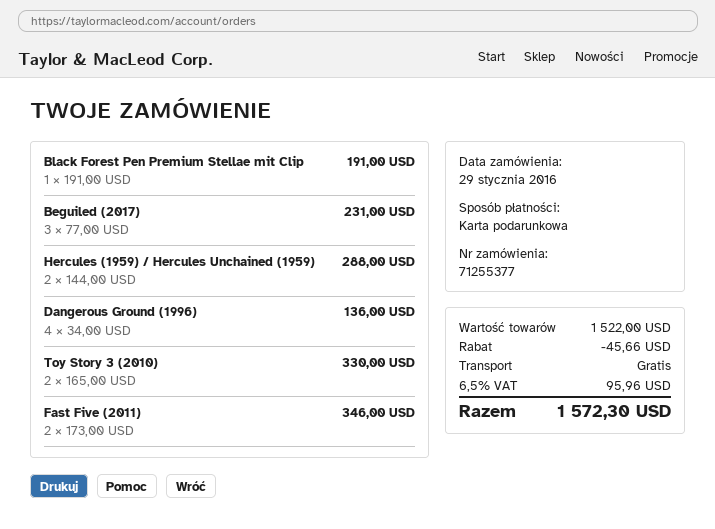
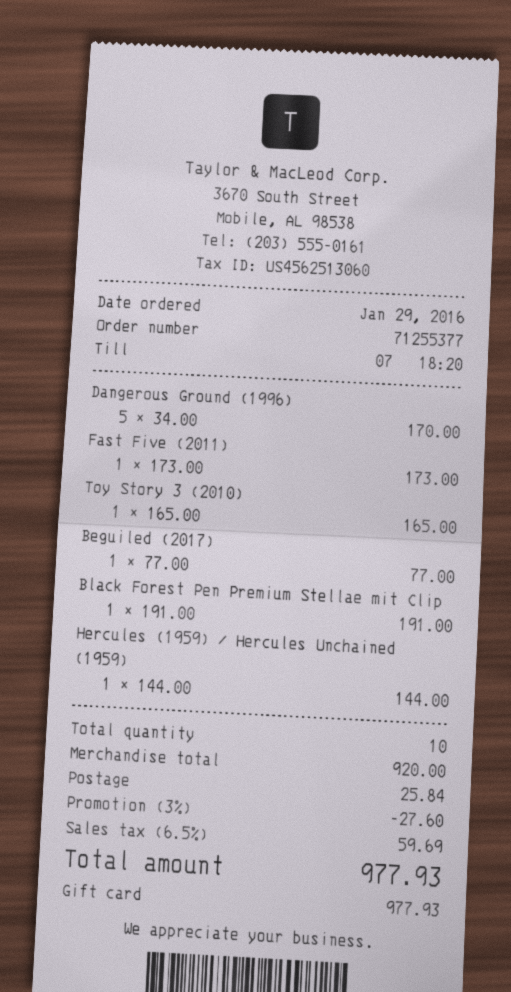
Beguiled (2017): 3 x 77.00 = 231.00 -> 1 x 77.00 = 77.00
Hercules (1959) / Hercules Unchained (1959): 2 x 144.00 = 288.00 -> 1 x 144.00 = 144.00
Dangerous Ground (1996): 4 x 34.00 = 136.00 -> 5 x 34.00 = 170.00
Toy Story 3 (2010): 2 x 165.00 = 330.00 -> 1 x 165.00 = 165.00
Fast Five (2011): 2 x 173.00 = 346.00 -> 1 x 173.00 = 173.00
subtotal: 1522.00 -> 920.00
discount: 45.66 -> 27.60
shipping: 0.00 -> 25.84
tax: 6.5% = 95.96 -> 6.5% = 59.69
total: 1572.30 -> 977.93

